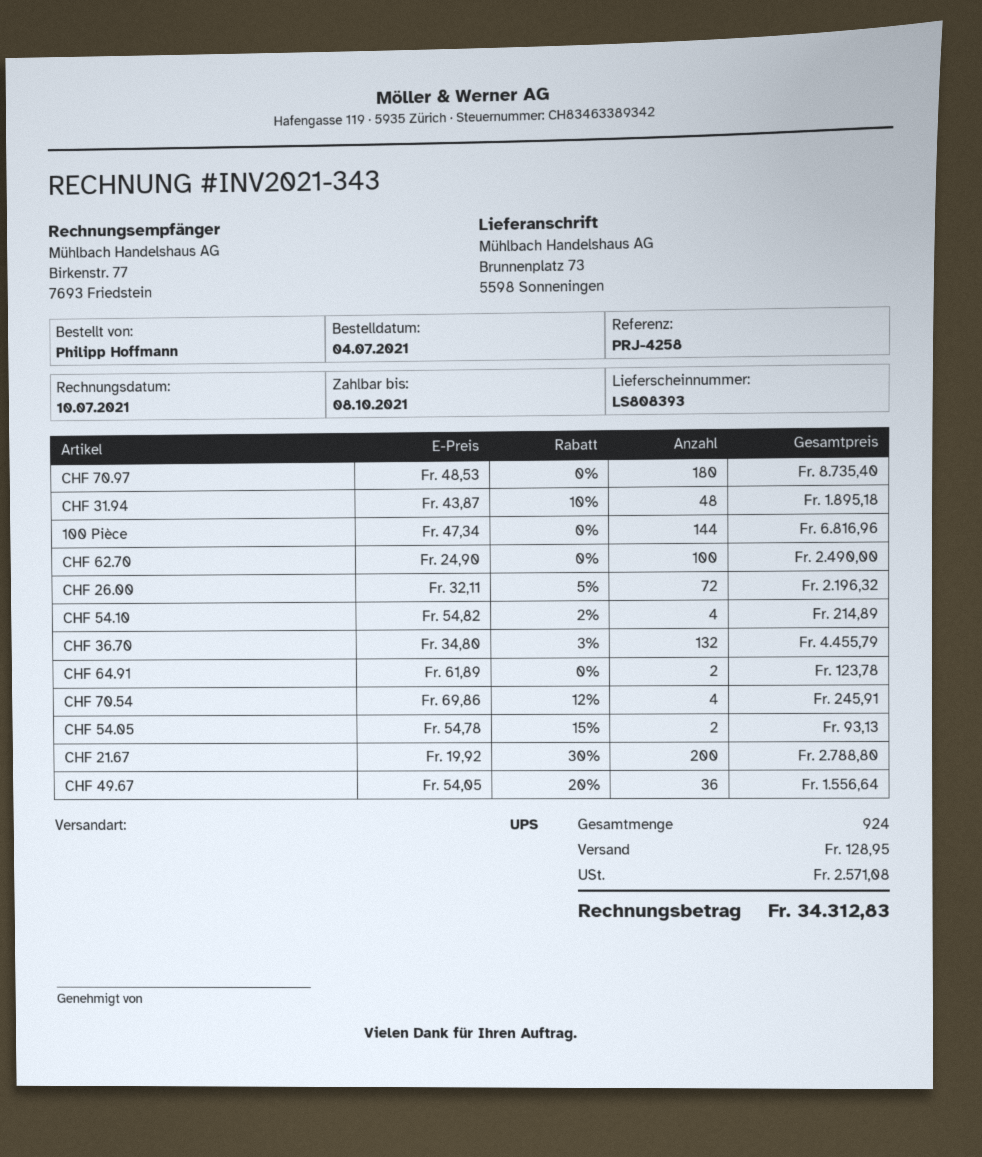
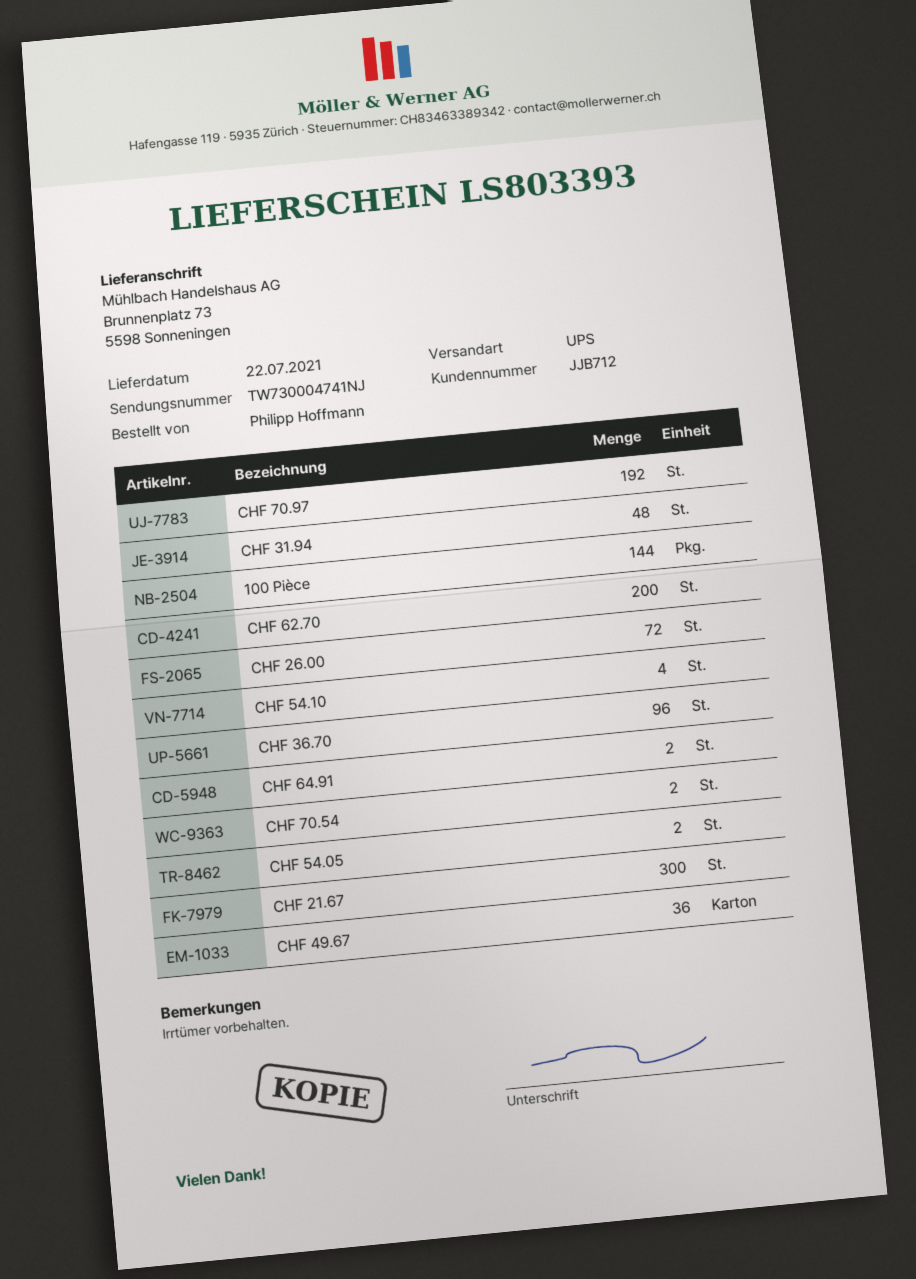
delivery note number: LS808393 -> LS803393
CHF 70.97: 180 -> 192
CHF 62.70: 100 -> 200
CHF 36.70: 132 -> 96
CHF 70.54: 4 -> 2
CHF 21.67: 200 -> 300

